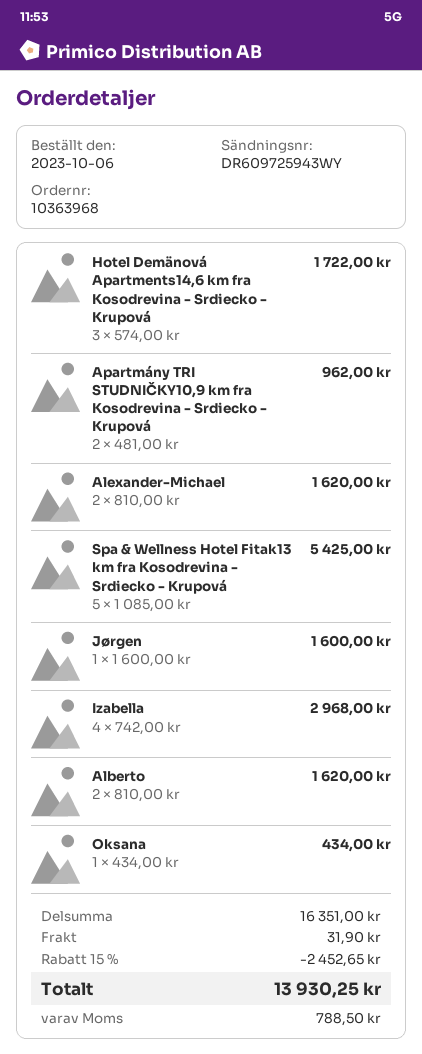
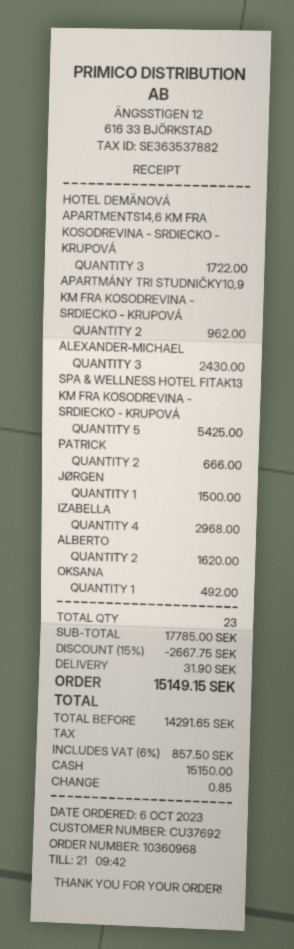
order number: 10363968 -> 10360968
Alexander-Michael: 2 for 1620.00 -> 3 for 2430.00
Jørgen: 1 for 1600.00 -> 1 for 1500.00
Oksana: 1 for 434.00 -> 1 for 492.00
PATRICK: none -> 2 for 666.00
subtotal: 16351.00 -> 17785.00
discount: 15% = 2452.65 -> 15% = 2667.75
tax: 788.50 -> 857.50
total: 13930.25 -> 15149.15

